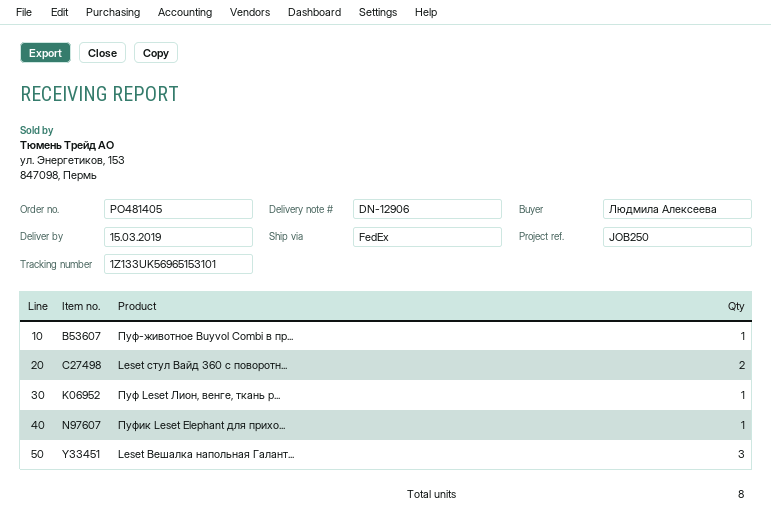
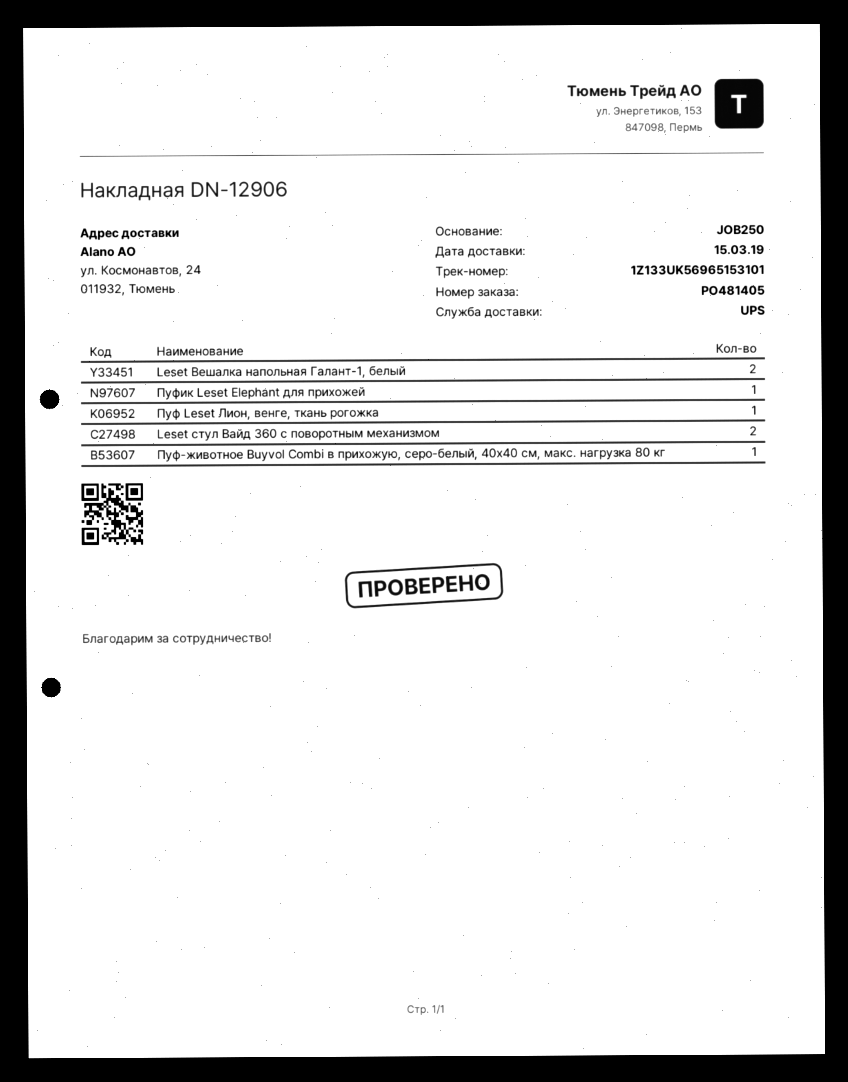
shipping method: FedEx -> UPS
Leset Вешалка напольная Галант...: 3 -> 2

